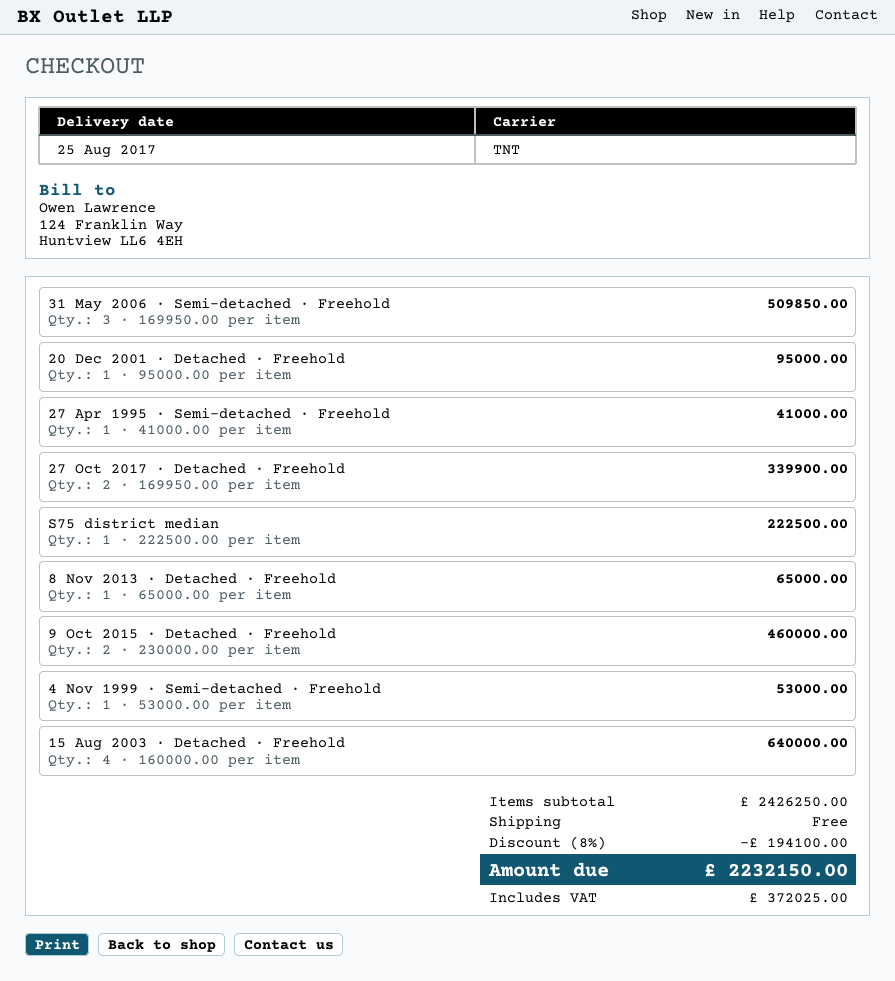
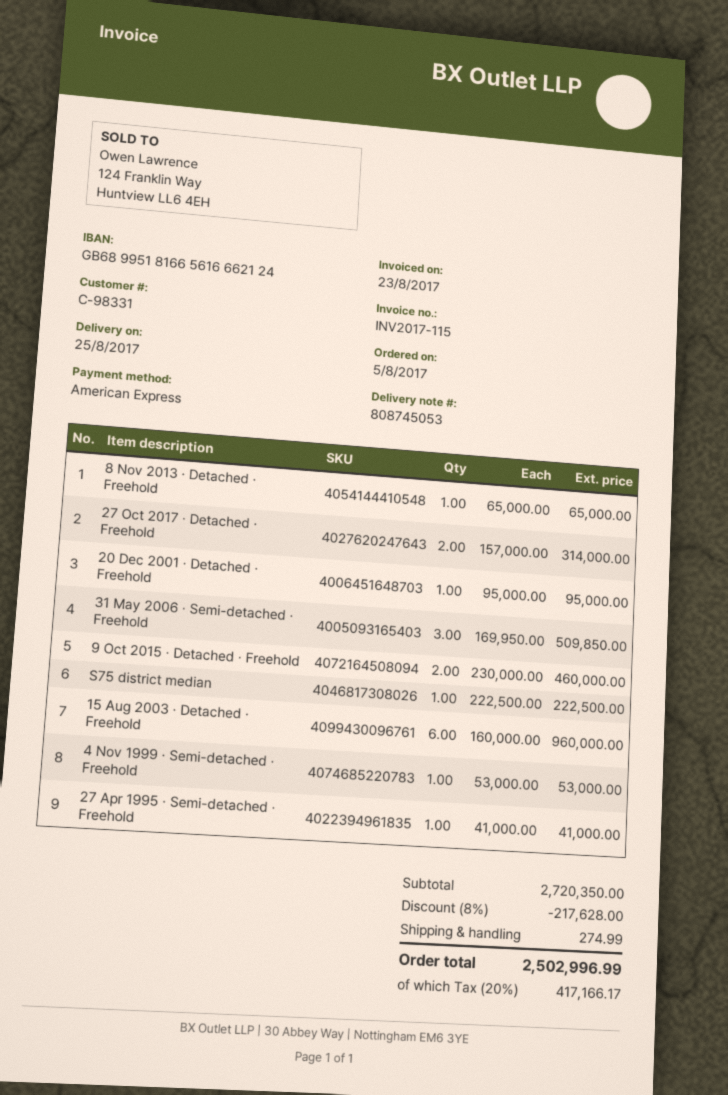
27 Oct 2017 · Detached · Freehold: 2 x 169950.00 = 339900.00 -> 2 x 157000.00 = 314000.00
15 Aug 2003 · Detached · Freehold: 4 x 160000.00 = 640000.00 -> 6 x 160000.00 = 960000.00
subtotal: 2426250.00 -> 2720350.00
discount: 8% = 194100.00 -> 8% = 217628.00
shipping: 0.00 -> 274.99
tax: 372025.00 -> 417166.17
total: 2232150.00 -> 2502996.99

